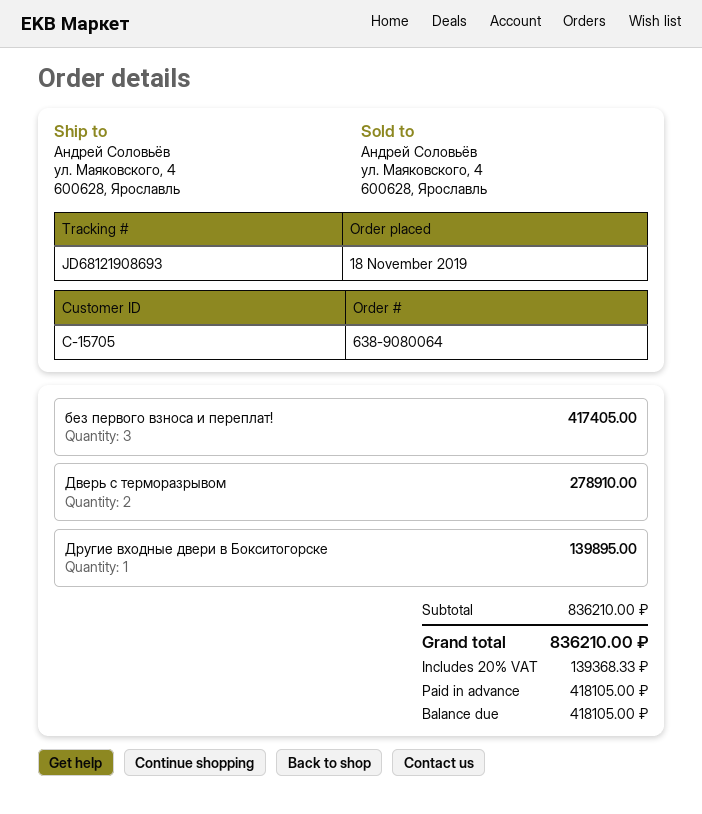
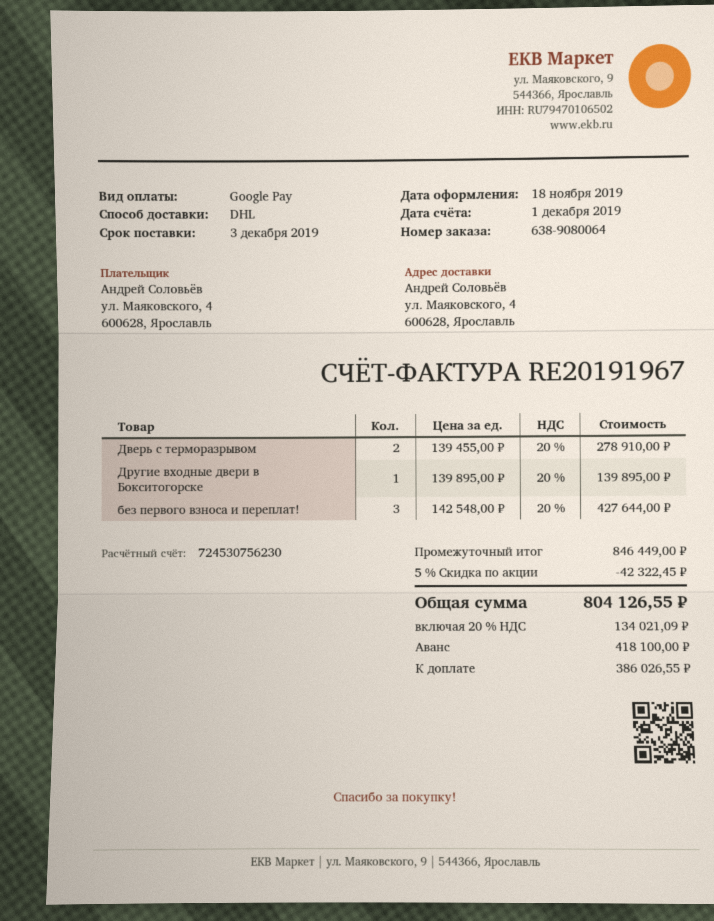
без первого взноса и переплат!: 3 for 417405.00 -> 3 for 427644.00
subtotal: 836210.00 -> 846449.00
discount: none -> 5% = 42322.45
tax: 20% = 139368.33 -> 20% = 134021.09
total: 836210.00 -> 804126.55
deposit: 418105.00 -> 418100.00
balance: 418105.00 -> 386026.55

